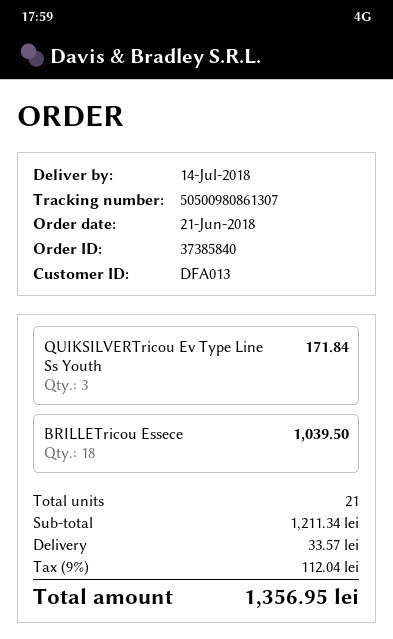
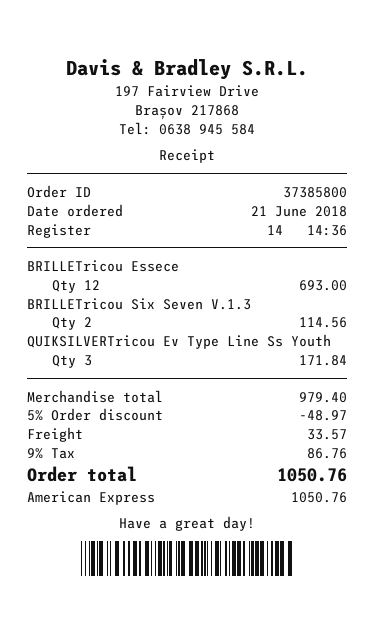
order number: 37385840 -> 37385800
BRILLETricou Essece: 18 for 1039.50 -> 12 for 693.00
BRILLETricou Six Seven V.1.3: none -> 2 for 114.56
subtotal: 1211.34 -> 979.40
discount: none -> 5% = 48.97
tax: 9% = 112.04 -> 9% = 86.76
total: 1356.95 -> 1050.76

